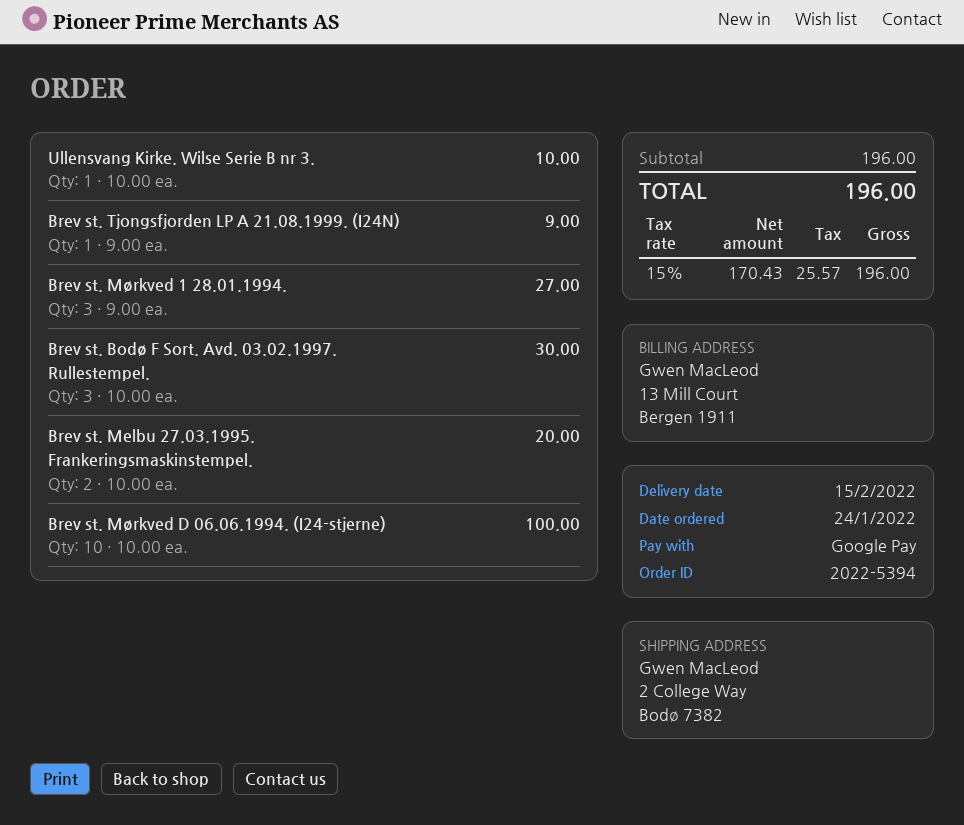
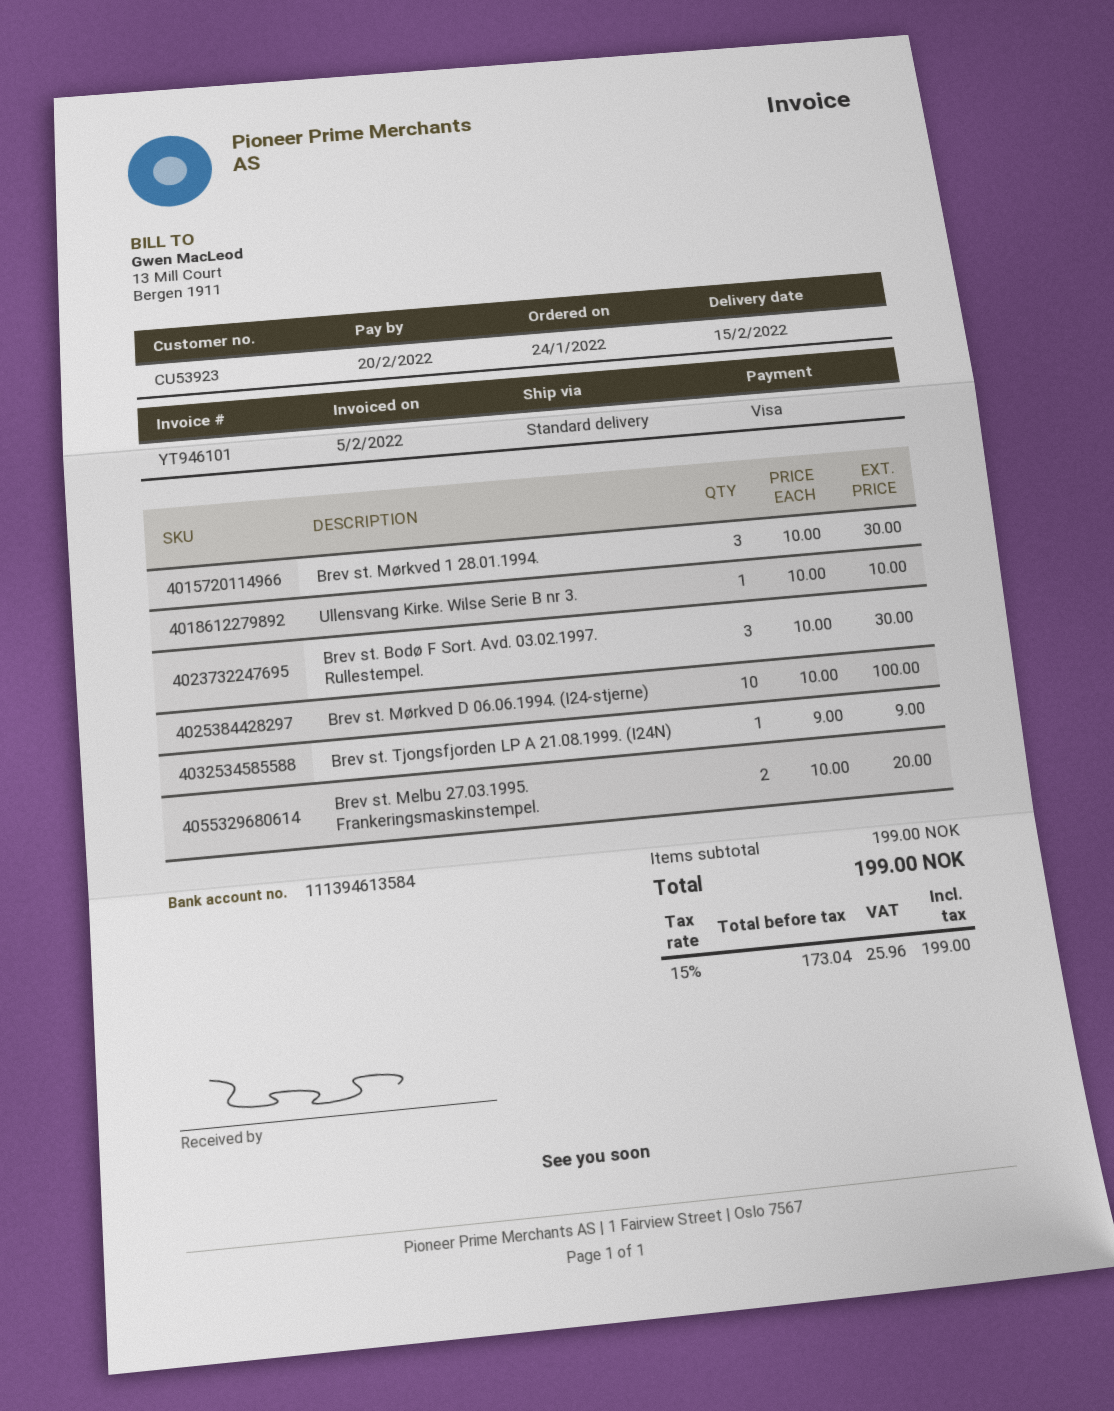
payment method: Google Pay -> Visa
Brev st. Mørkved 1 28.01.1994.: 3 x 9.00 = 27.00 -> 3 x 10.00 = 30.00
subtotal: 196.00 -> 199.00
net: 170.43 -> 173.04
tax: 15% = 25.57 -> 15% = 25.96
total: 196.00 -> 199.00

